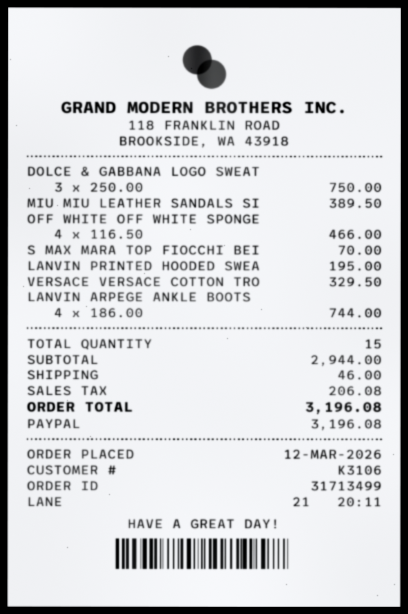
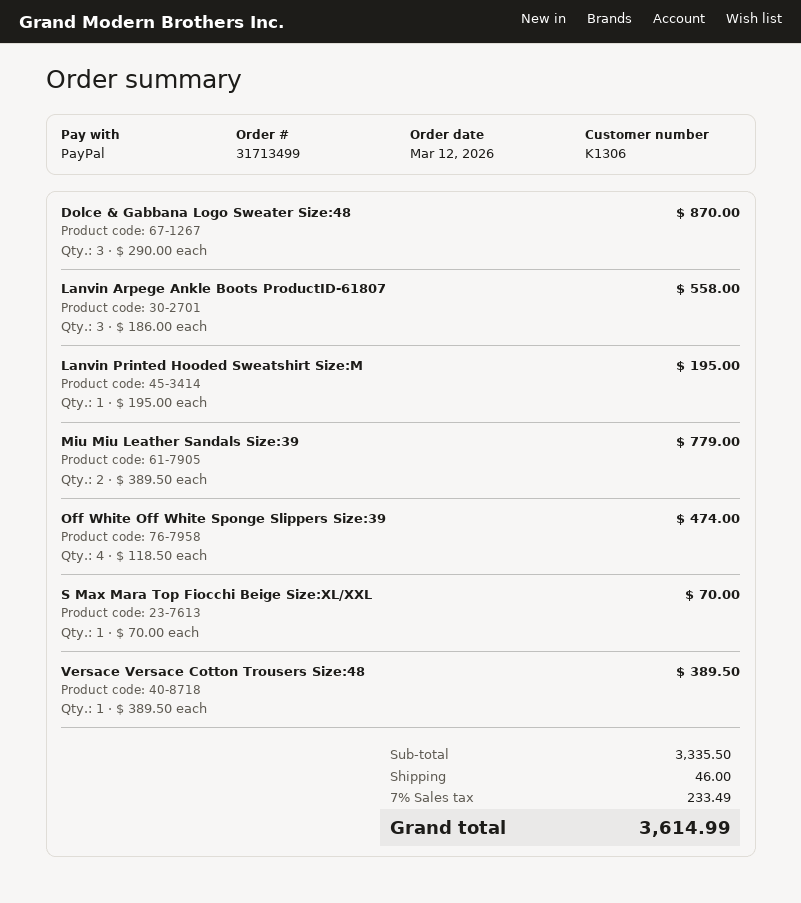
customer number: K3106 -> K1306
DOLCE & GABBANA LOGO SWEAT: 3 x 250.00 = 750.00 -> 3 x 290.00 = 870.00
MIU MIU LEATHER SANDALS SI: 1 x 389.50 = 389.50 -> 2 x 389.50 = 779.00
OFF WHITE OFF WHITE SPONGE: 4 x 116.50 = 466.00 -> 4 x 118.50 = 474.00
VERSACE VERSACE COTTON TRO: 1 x 329.50 = 329.50 -> 1 x 389.50 = 389.50
LANVIN ARPEGE ANKLE BOOTS: 4 x 186.00 = 744.00 -> 3 x 186.00 = 558.00
subtotal: 2944.00 -> 3335.50
tax: 206.08 -> 233.49
total: 3196.08 -> 3614.99

